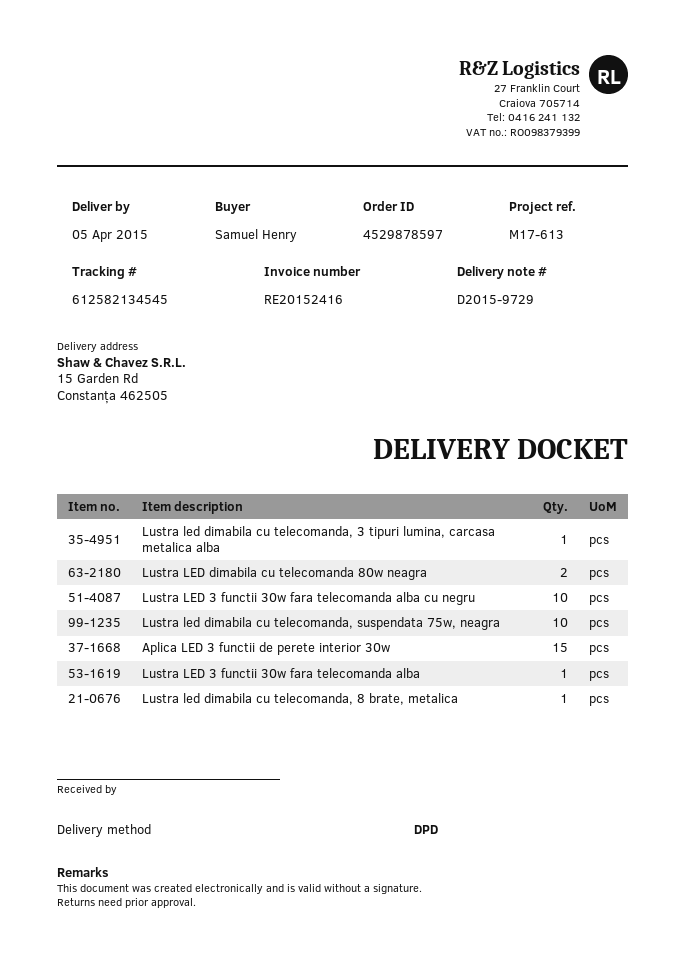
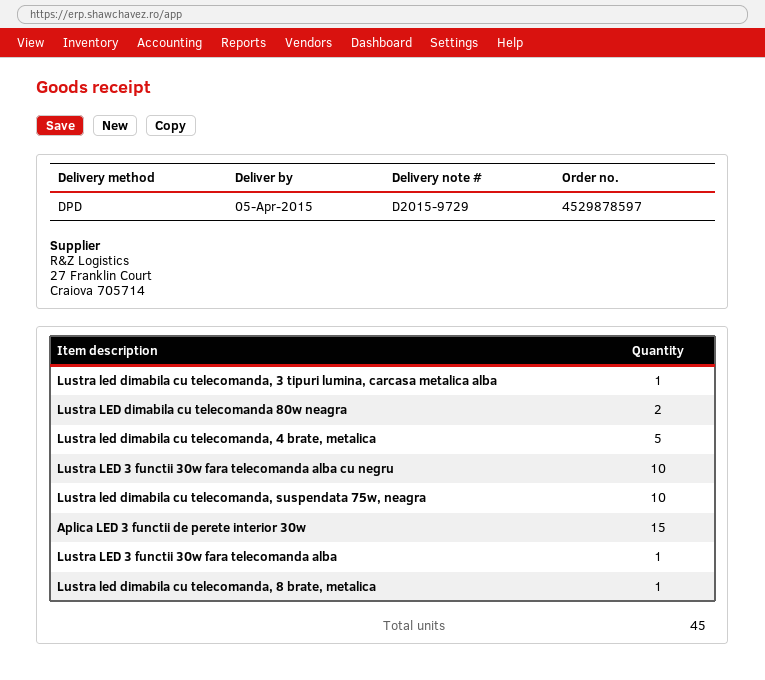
Lustra led dimabila cu telecomanda, 4 brate, metalica: none -> 5

